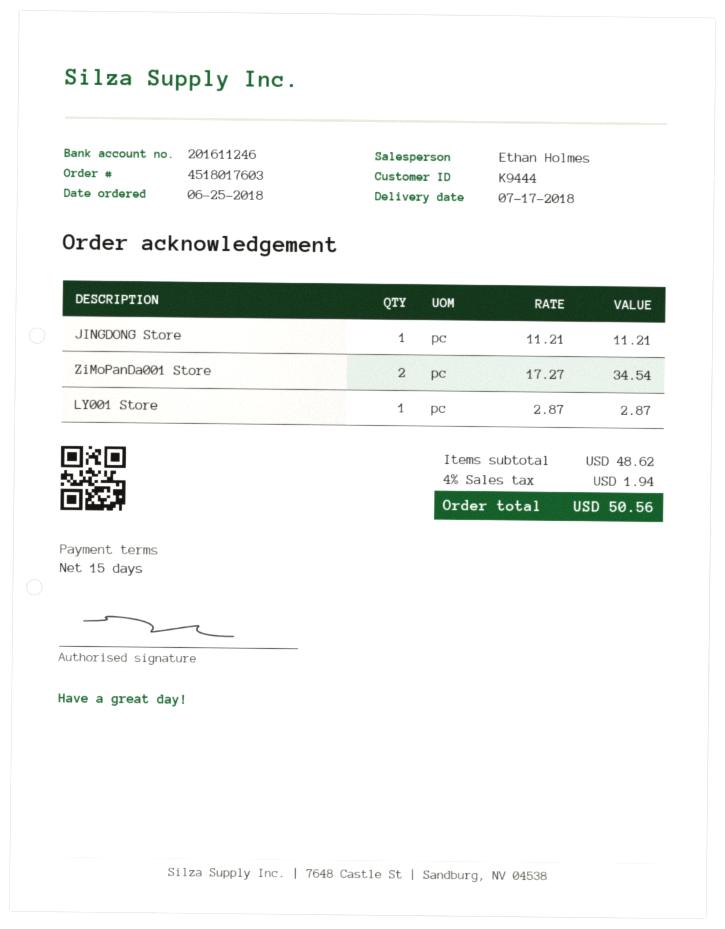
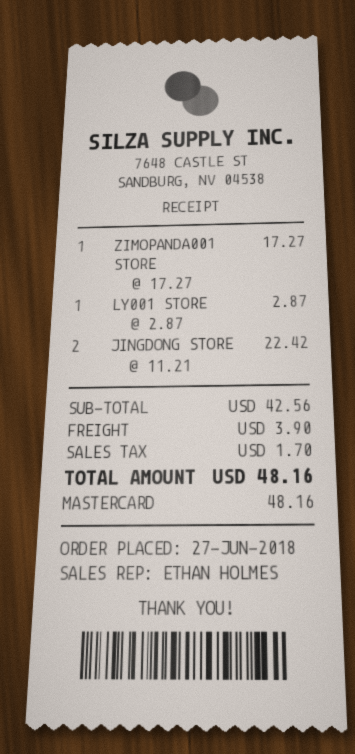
order date: 2018-06-25 -> 2018-06-27
JINGDONG Store: 1 x 11.21 = 11.21 -> 2 x 11.21 = 22.42
ZiMoPanDa001 Store: 2 x 17.27 = 34.54 -> 1 x 17.27 = 17.27
subtotal: 48.62 -> 42.56
shipping: none -> 3.90
tax: 1.94 -> 1.70
total: 50.56 -> 48.16

